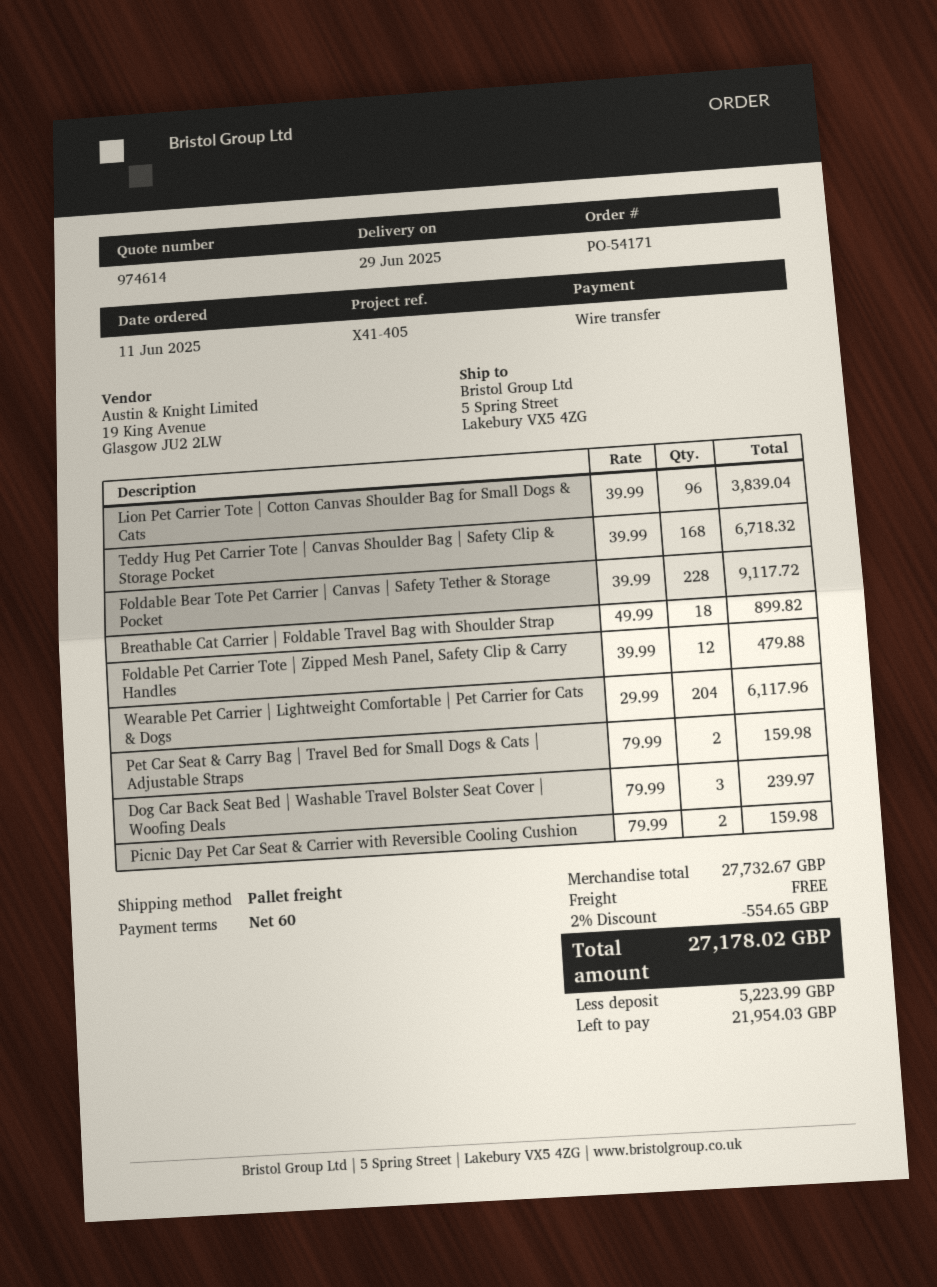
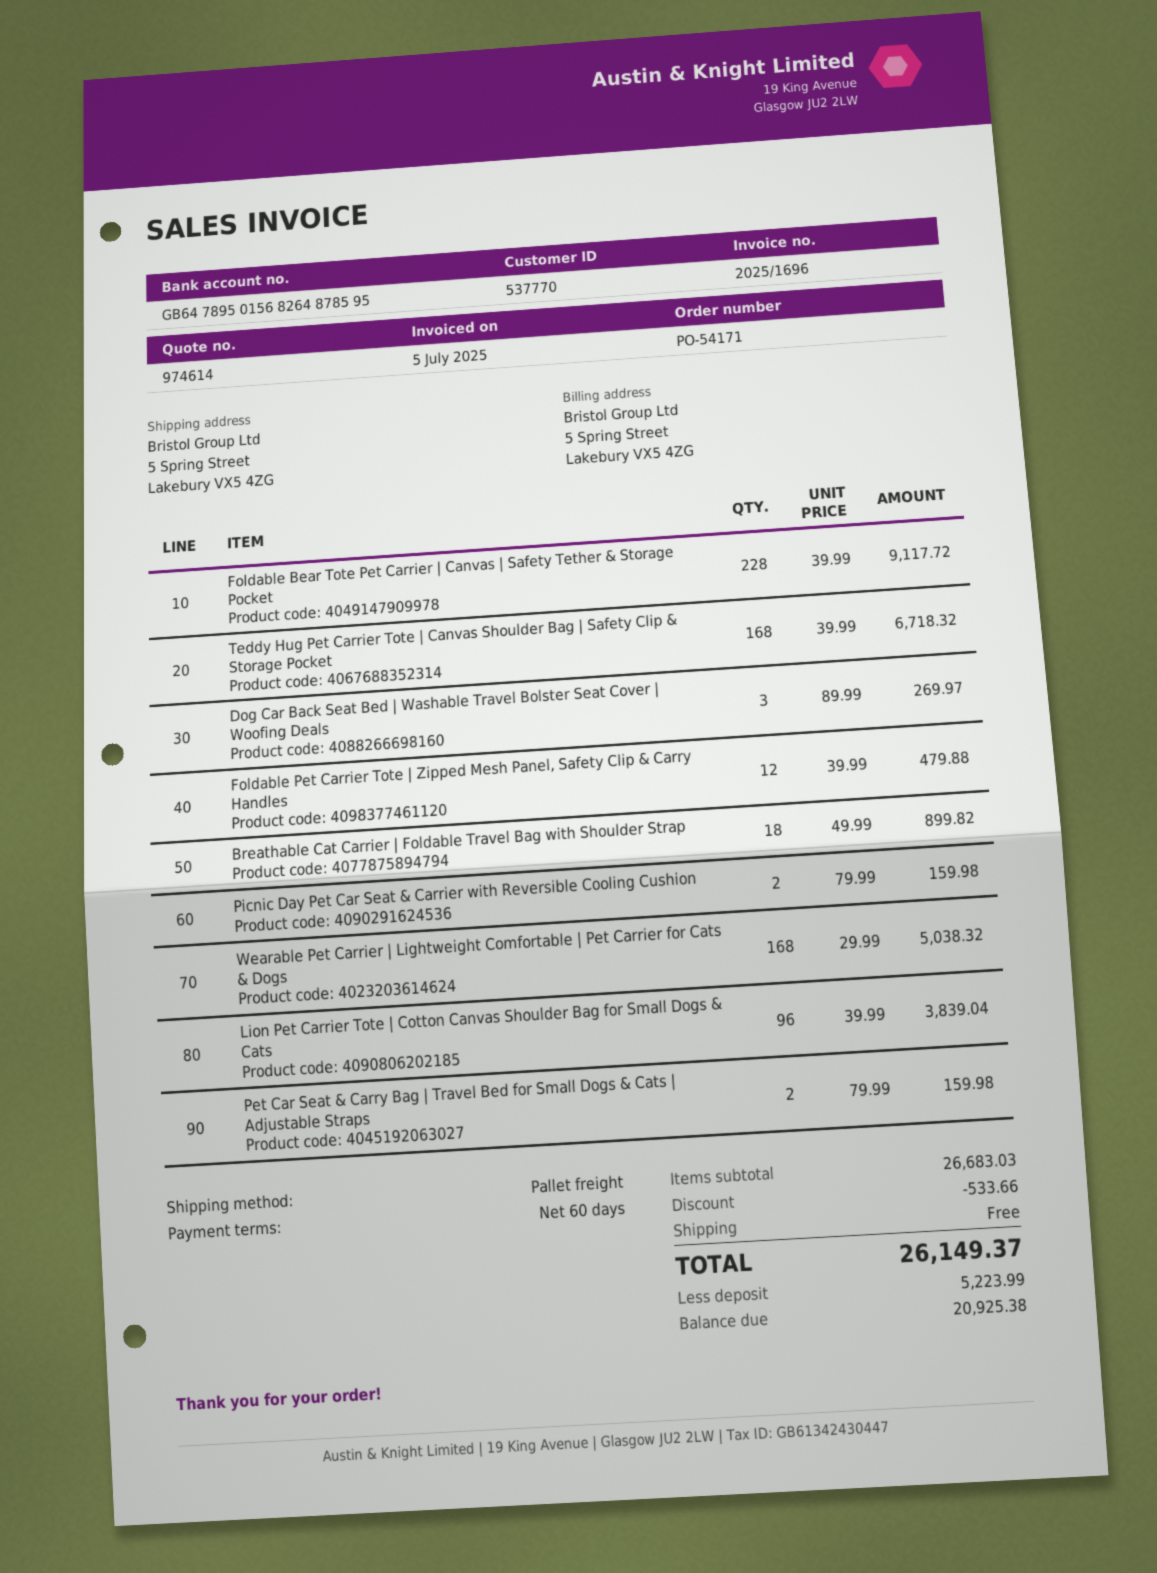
Wearable Pet Carrier | Lightweight Comfortable | Pet Carrier for Cats & Dogs: 204 x 29.99 = 6117.96 -> 168 x 29.99 = 5038.32
Dog Car Back Seat Bed | Washable Travel Bolster Seat Cover | Woofing Deals: 3 x 79.99 = 239.97 -> 3 x 89.99 = 269.97
subtotal: 27732.67 -> 26683.03
discount: 554.65 -> 533.66
total: 27178.02 -> 26149.37
balance: 21954.03 -> 20925.38

